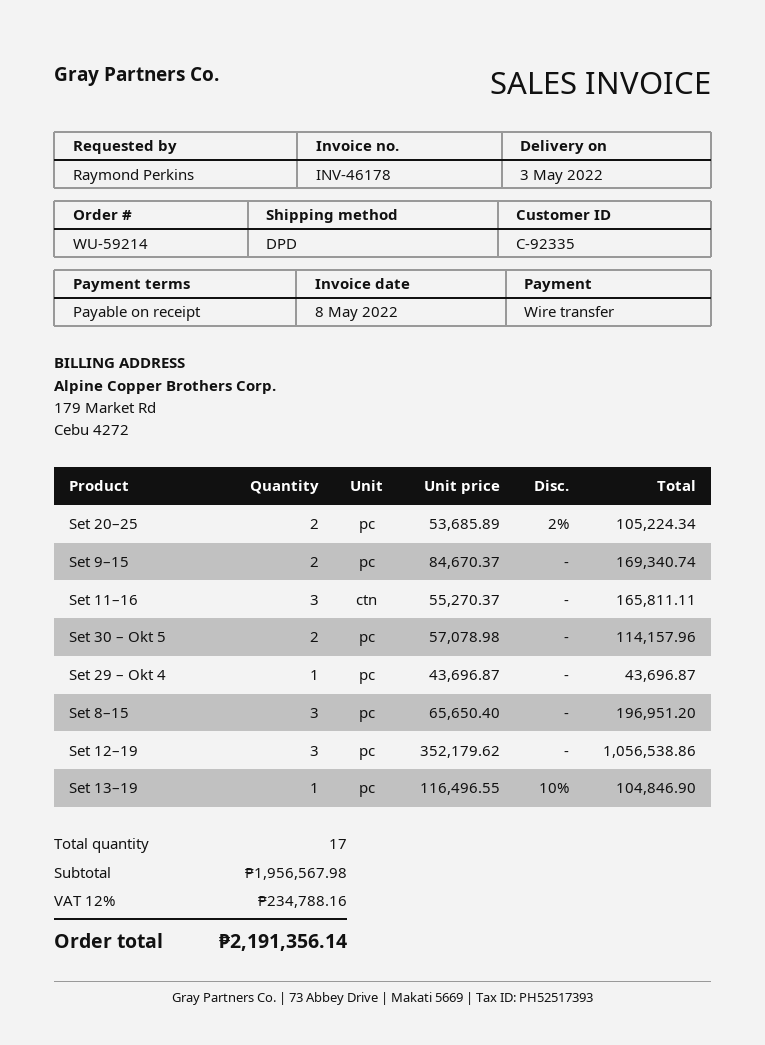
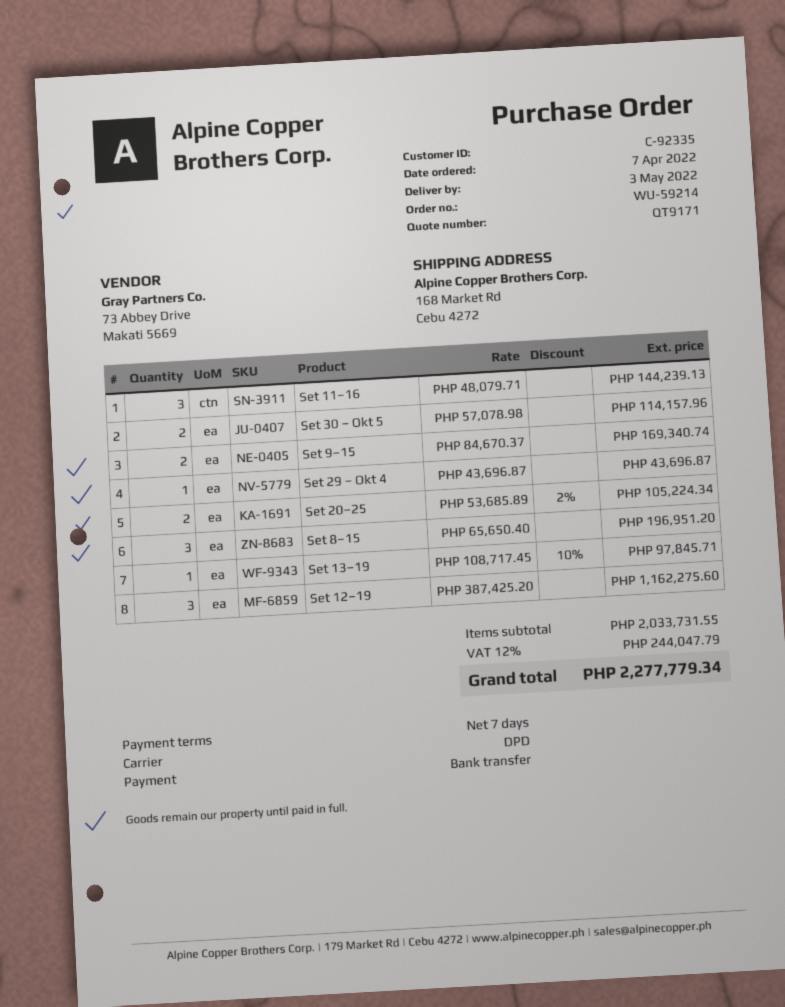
payment terms: on receipt -> 7 days
Set 11–16: 3 x 55270.37 = 165811.11 -> 3 x 48079.71 = 144239.13
Set 12–19: 3 x 352179.62 = 1056538.86 -> 3 x 387425.20 = 1162275.60
Set 13–19: 1 x 116496.55 - 10% = 104846.90 -> 1 x 108717.45 - 10% = 97845.71
subtotal: 1956567.98 -> 2033731.55
tax: 12% = 234788.16 -> 12% = 244047.79
total: 2191356.14 -> 2277779.34

